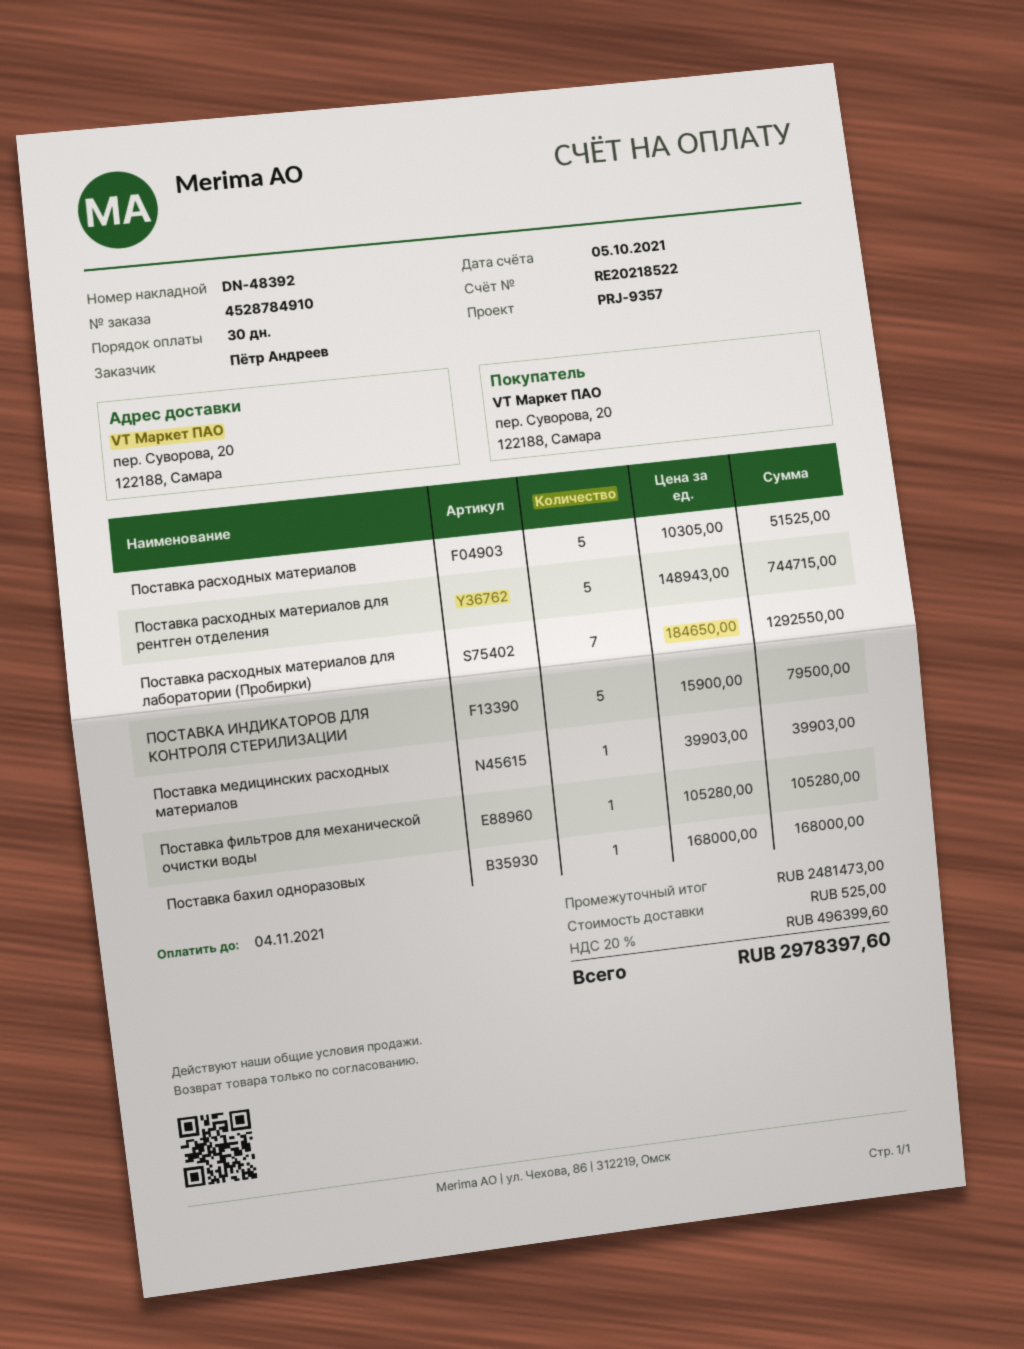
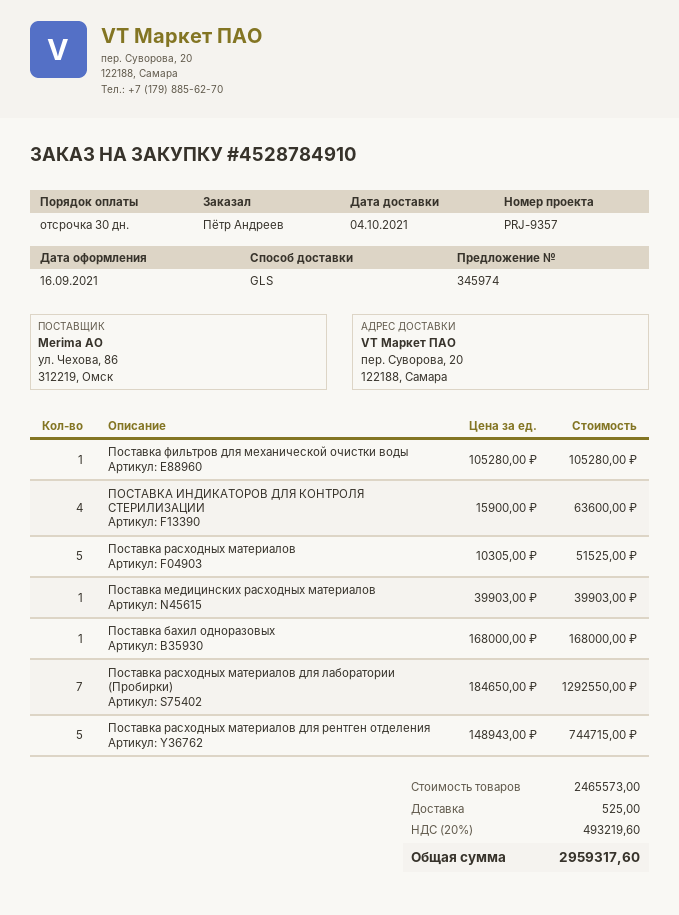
ПОСТАВКА ИНДИКАТОРОВ ДЛЯ КОНТРОЛЯ СТЕРИЛИЗАЦИИ: 5 x 15900.00 = 79500.00 -> 4 x 15900.00 = 63600.00
subtotal: 2481473.00 -> 2465573.00
tax: 20% = 496399.60 -> 20% = 493219.60
total: 2978397.60 -> 2959317.60

